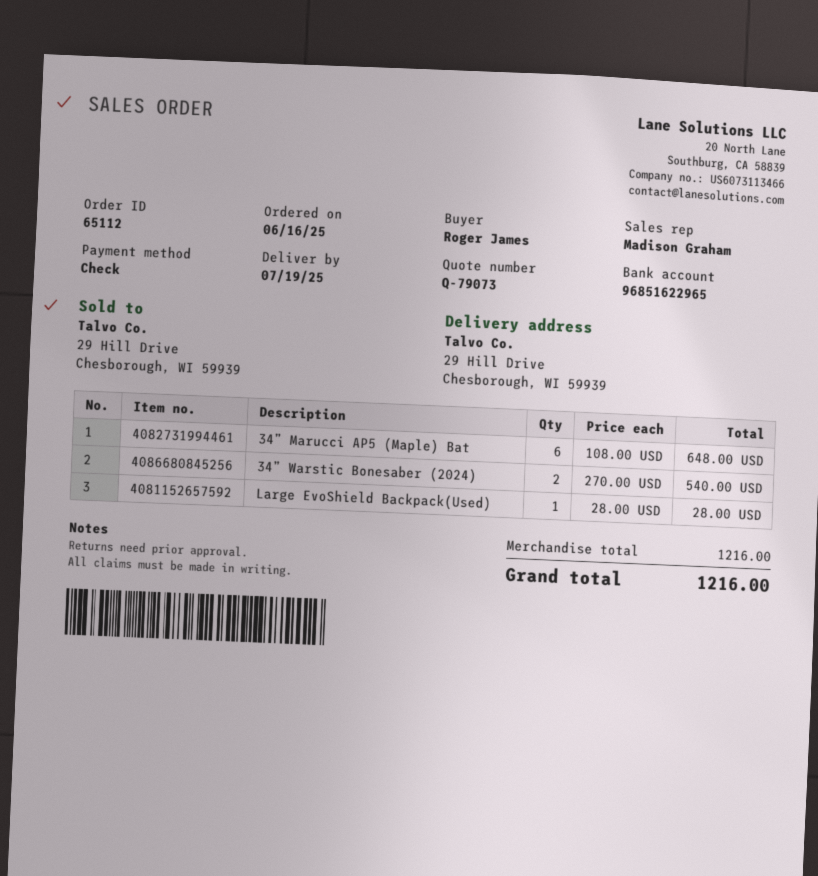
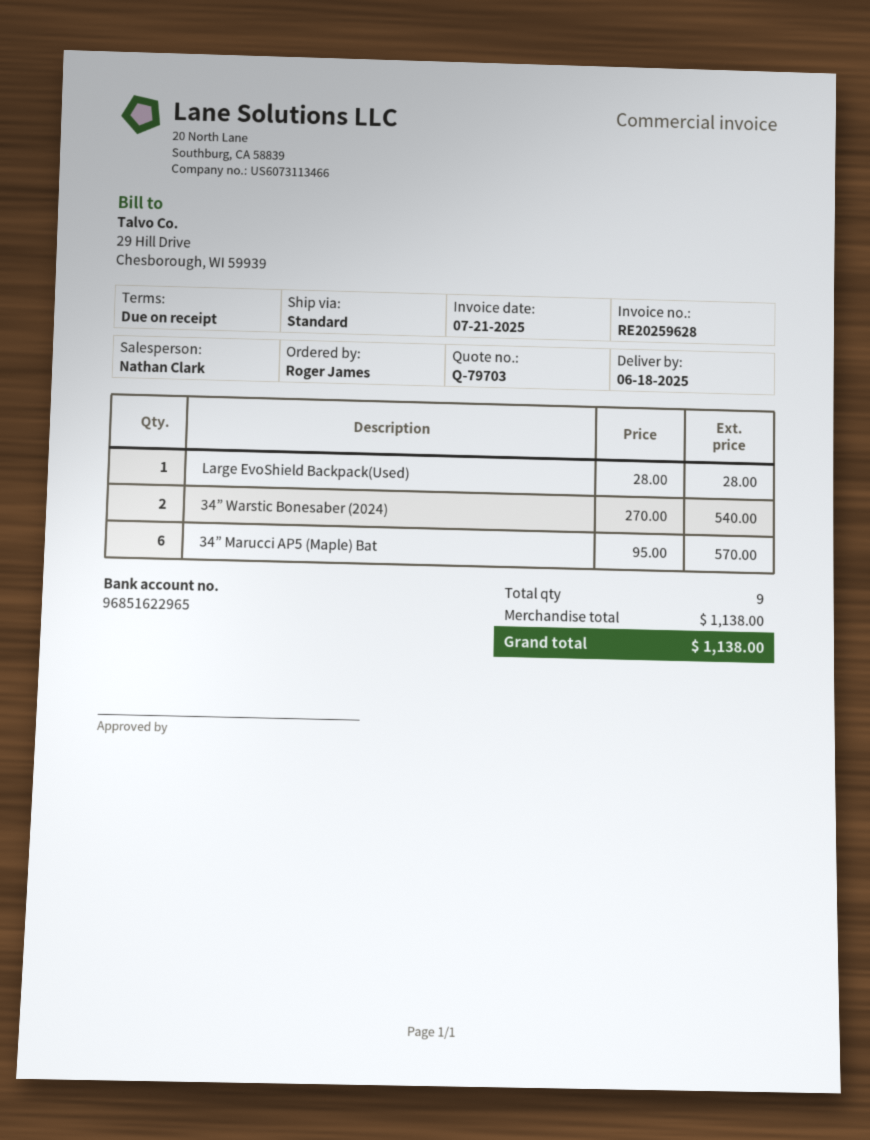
quote number: Q-79073 -> Q-79703
delivery date: 2025-07-19 -> 2025-06-18
sales rep: Madison Graham -> Nathan Clark
34” Marucci AP5 (Maple) Bat: 6 x 108.00 = 648.00 -> 6 x 95.00 = 570.00
subtotal: 1216.00 -> 1138.00
total: 1216.00 -> 1138.00

